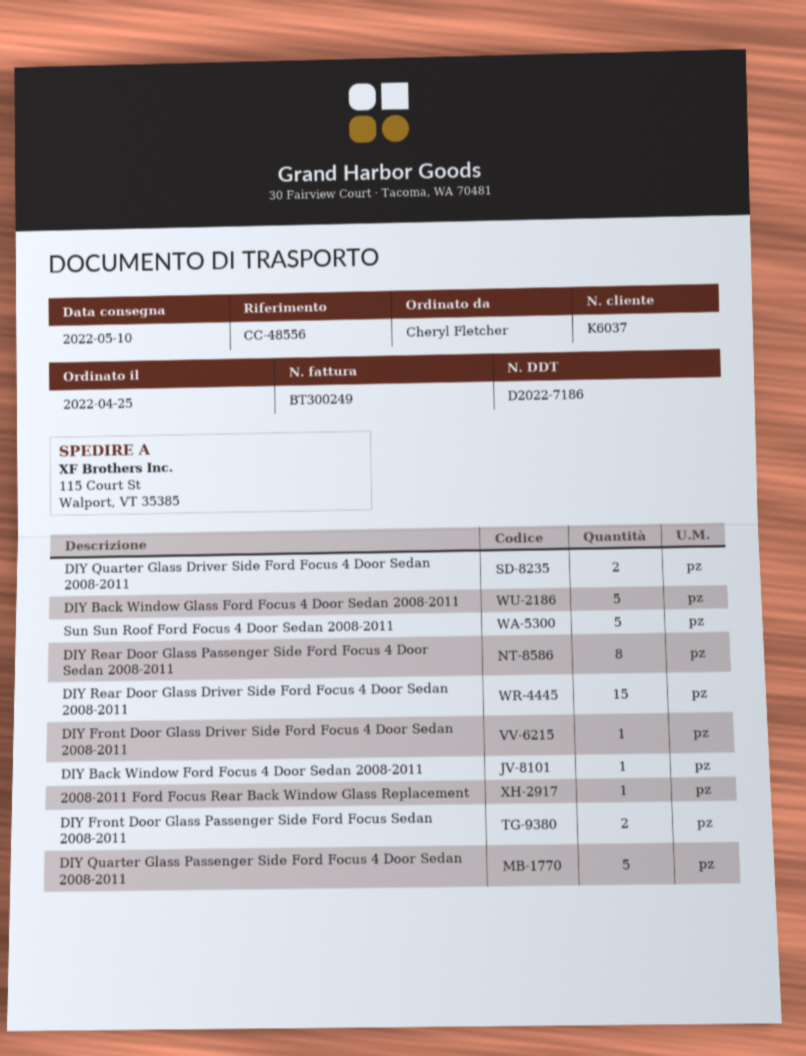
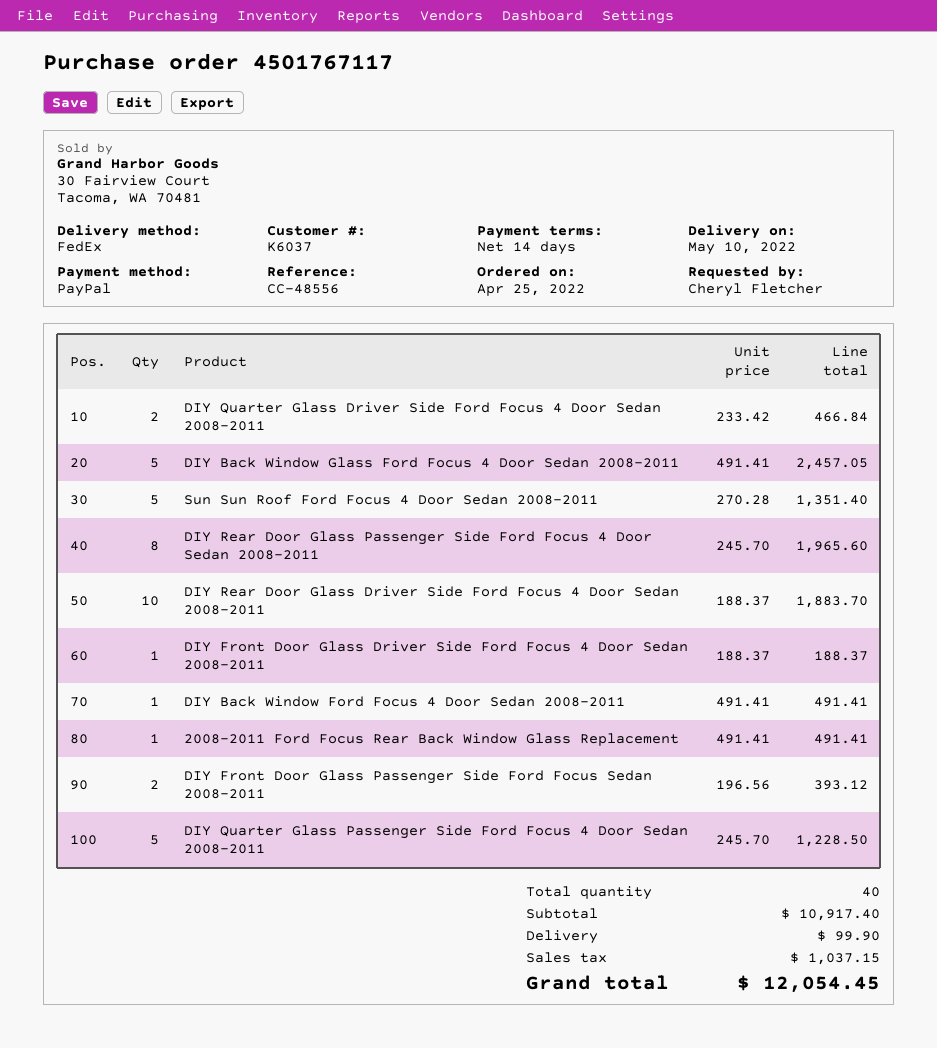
DIY Rear Door Glass Driver Side Ford Focus 4 Door Sedan 2008-2011: 15 -> 10

